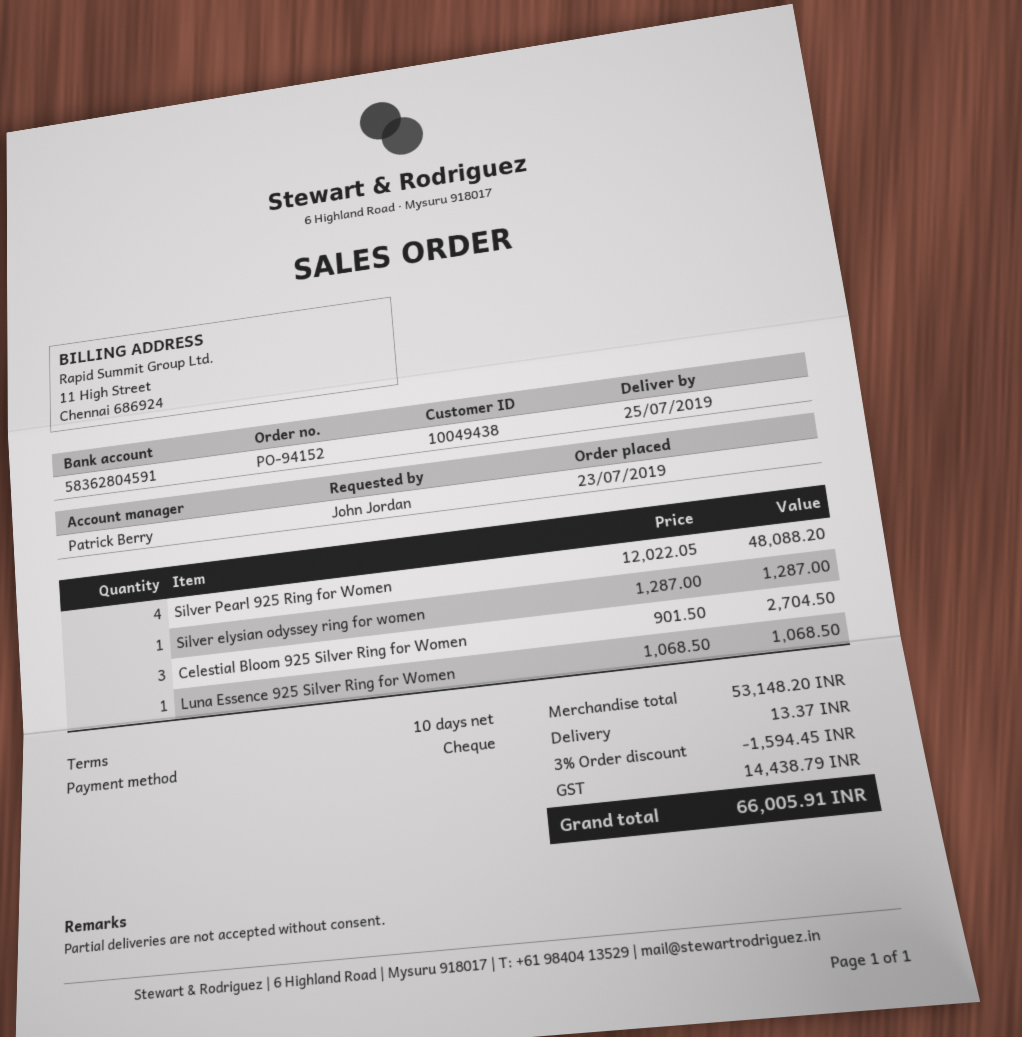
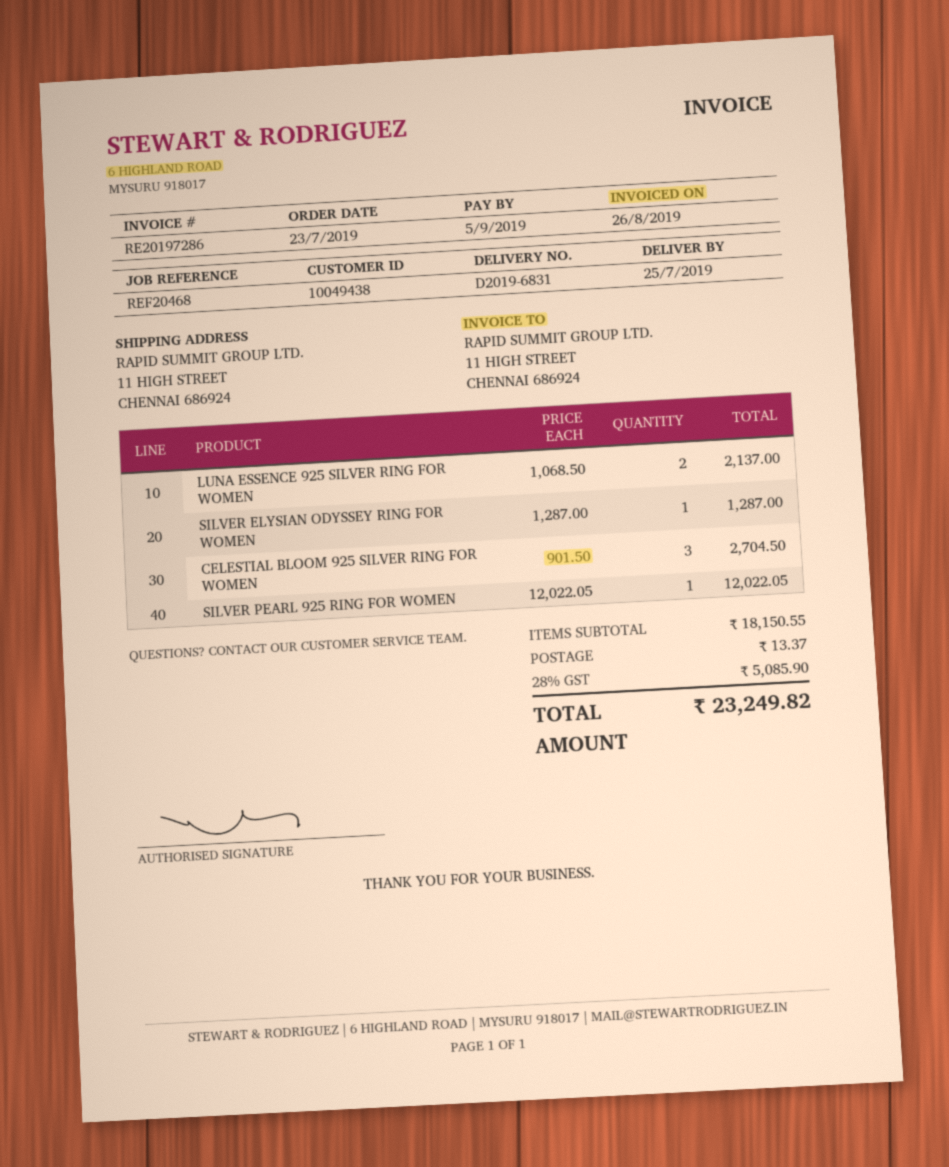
Silver Pearl 925 Ring for Women: 4 x 12022.05 = 48088.20 -> 1 x 12022.05 = 12022.05
Luna Essence 925 Silver Ring for Women: 1 x 1068.50 = 1068.50 -> 2 x 1068.50 = 2137.00
subtotal: 53148.20 -> 18150.55
discount: 3% = 1594.45 -> none
tax: 14438.79 -> 5085.90
total: 66005.91 -> 23249.82

